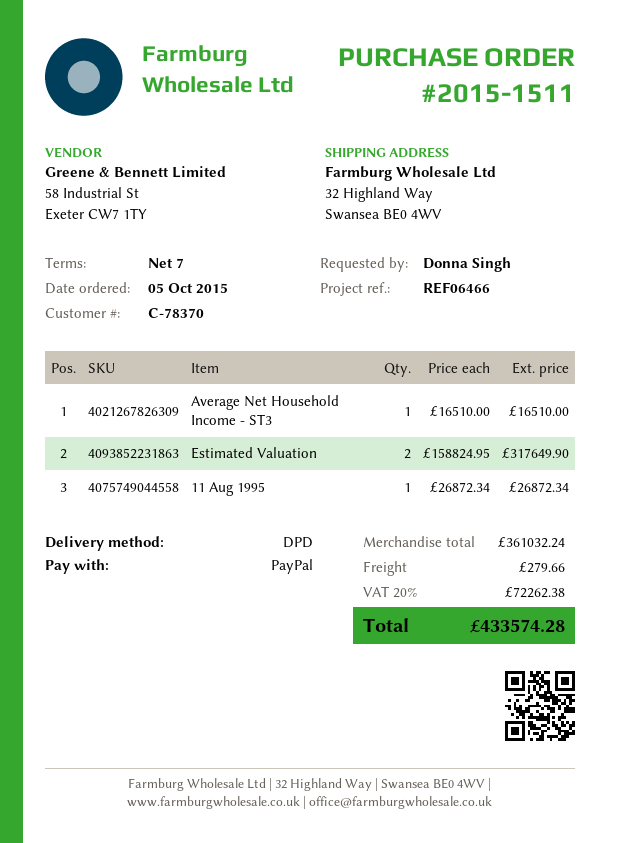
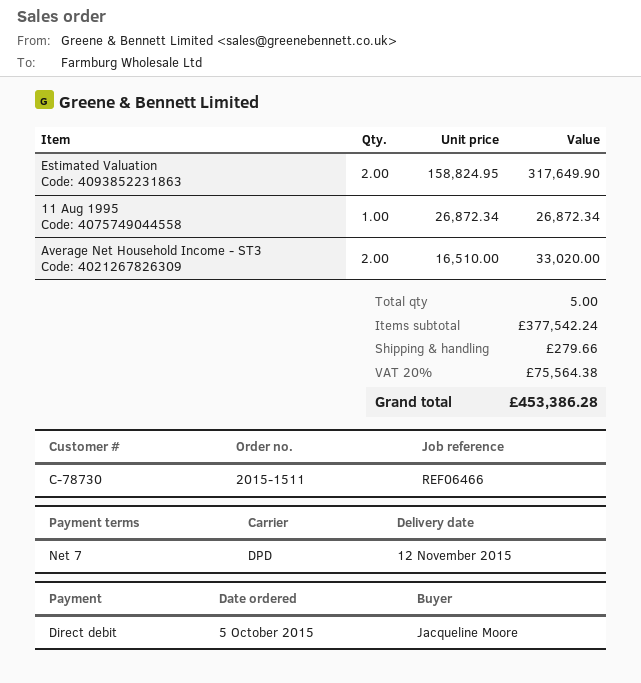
customer number: C-78370 -> C-78730
ordered by: Donna Singh -> Jacqueline Moore
payment method: PayPal -> direct debit
Average Net Household Income - ST3: 1 x 16510.00 = 16510.00 -> 2 x 16510.00 = 33020.00
subtotal: 361032.24 -> 377542.24
tax: 20% = 72262.38 -> 20% = 75564.38
total: 433574.28 -> 453386.28

